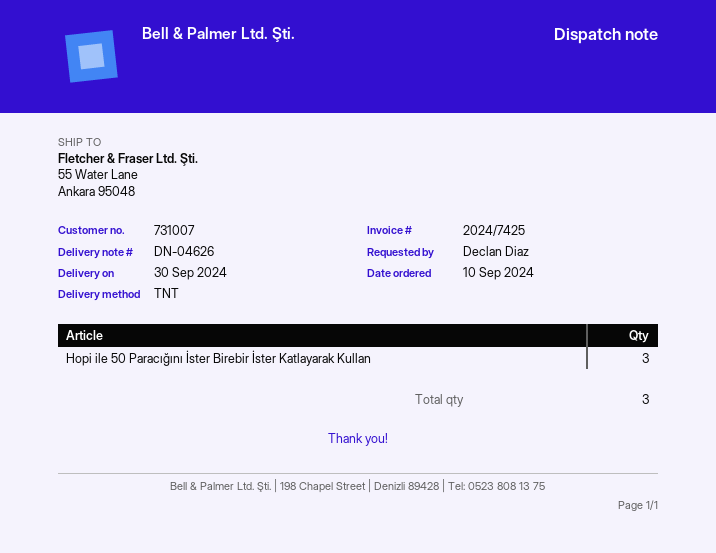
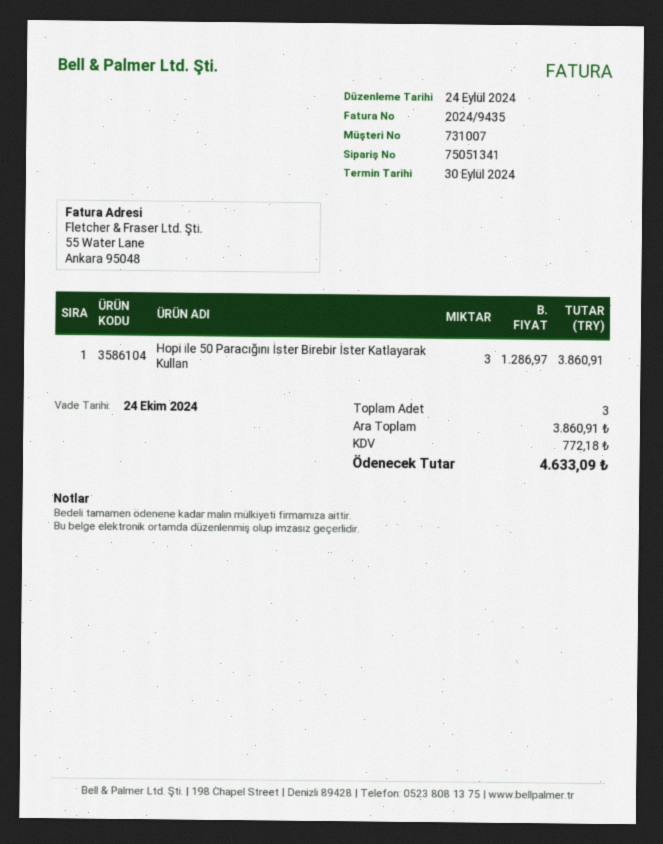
invoice number: 2024/7425 -> 2024/9435

